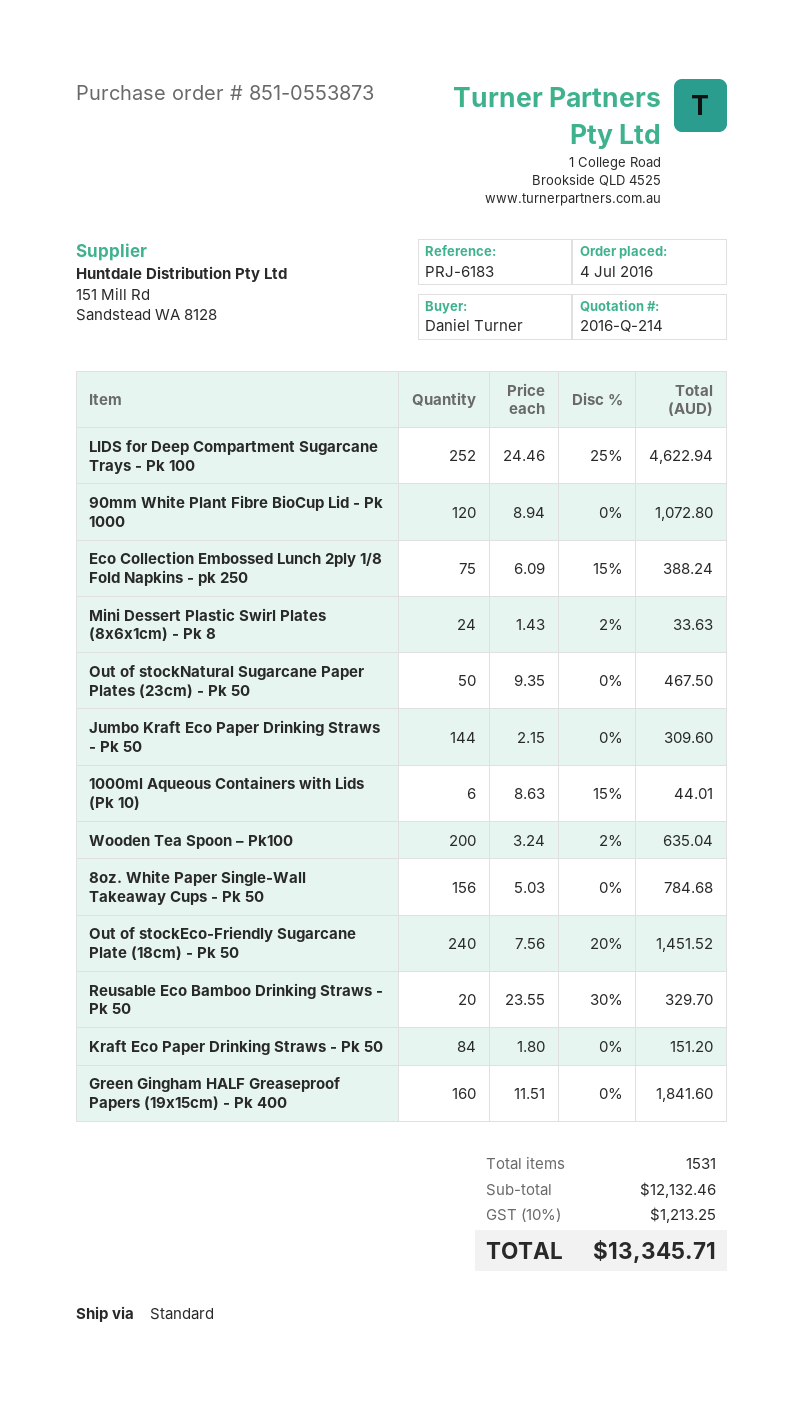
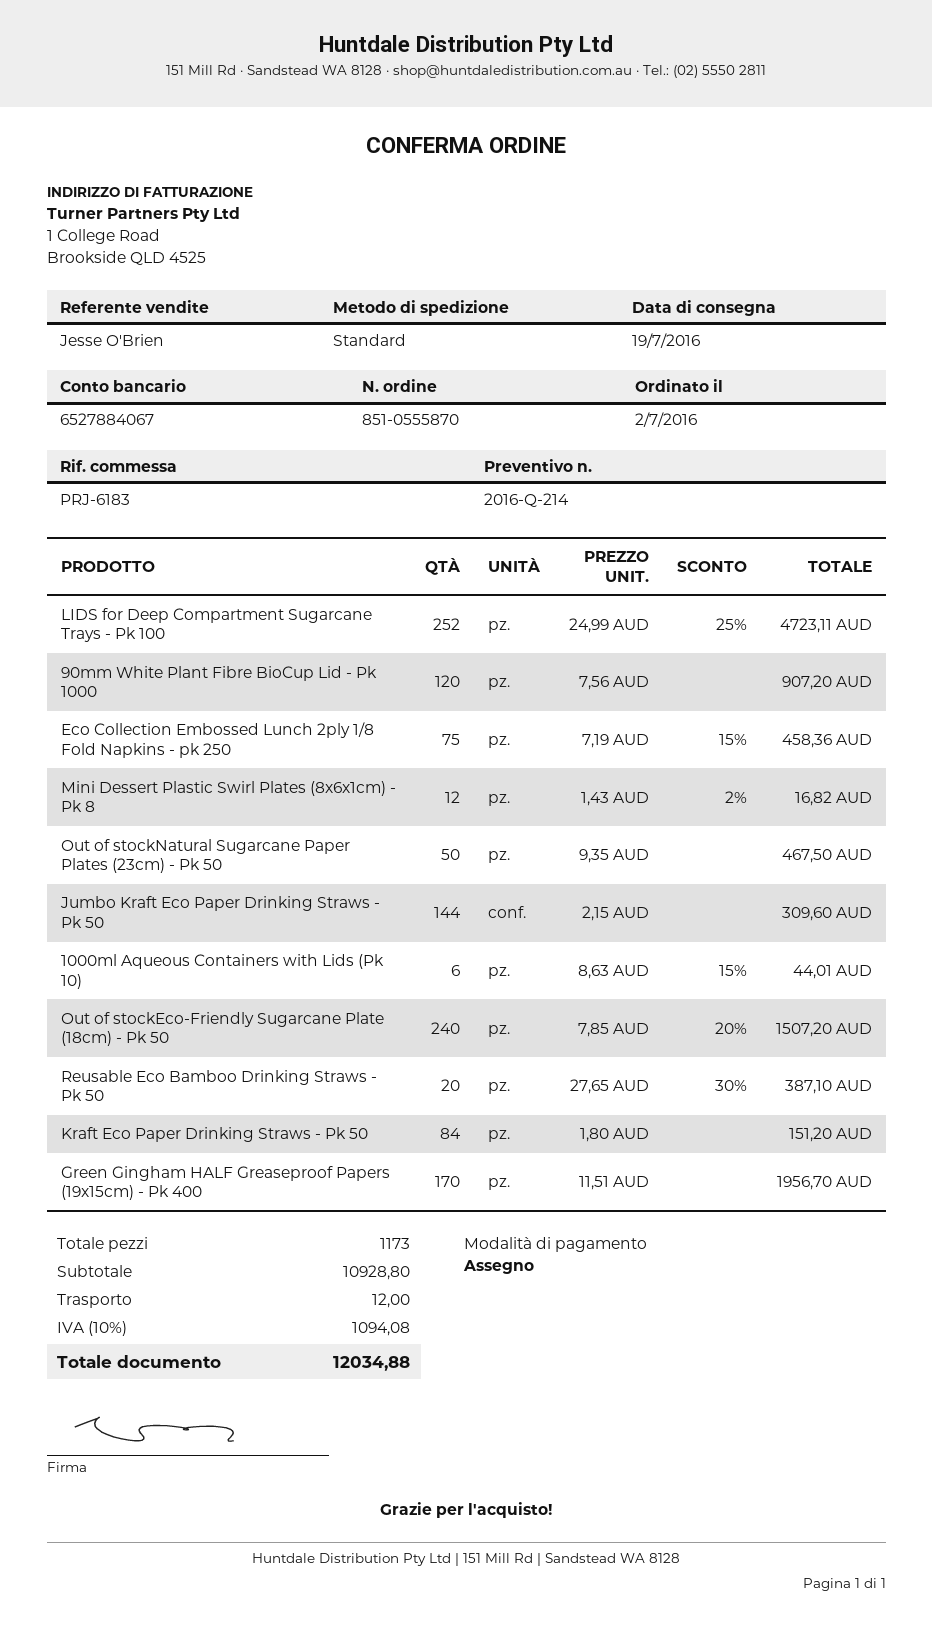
order number: 851-0553873 -> 851-0555870
order date: 2016-07-04 -> 2016-07-02
LIDS for Deep Compartment Sugarcane Trays - Pk 100: 252 x 24.46 - 25% = 4622.94 -> 252 x 24.99 - 25% = 4723.11
90mm White Plant Fibre BioCup Lid - Pk 1000: 120 x 8.94 = 1072.80 -> 120 x 7.56 = 907.20
Eco Collection Embossed Lunch 2ply 1/8 Fold Napkins - pk 250: 75 x 6.09 - 15% = 388.24 -> 75 x 7.19 - 15% = 458.36
Mini Dessert Plastic Swirl Plates (8x6x1cm) - Pk 8: 24 x 1.43 - 2% = 33.63 -> 12 x 1.43 - 2% = 16.82
Wooden Tea Spoon – Pk100: 200 x 3.24 - 2% = 635.04 -> none
8oz. White Paper Single-Wall Takeaway Cups - Pk 50: 156 x 5.03 = 784.68 -> none
Out of stockEco-Friendly Sugarcane Plate (18cm) - Pk 50: 240 x 7.56 - 20% = 1451.52 -> 240 x 7.85 - 20% = 1507.20
Reusable Eco Bamboo Drinking Straws - Pk 50: 20 x 23.55 - 30% = 329.70 -> 20 x 27.65 - 30% = 387.10
Green Gingham HALF Greaseproof Papers (19x15cm) - Pk 400: 160 x 11.51 = 1841.60 -> 170 x 11.51 = 1956.70
total quantity: 1531 -> 1173
subtotal: 12132.46 -> 10928.80
shipping: none -> 12.00
tax: 10% = 1213.25 -> 10% = 1094.08
total: 13345.71 -> 12034.88

